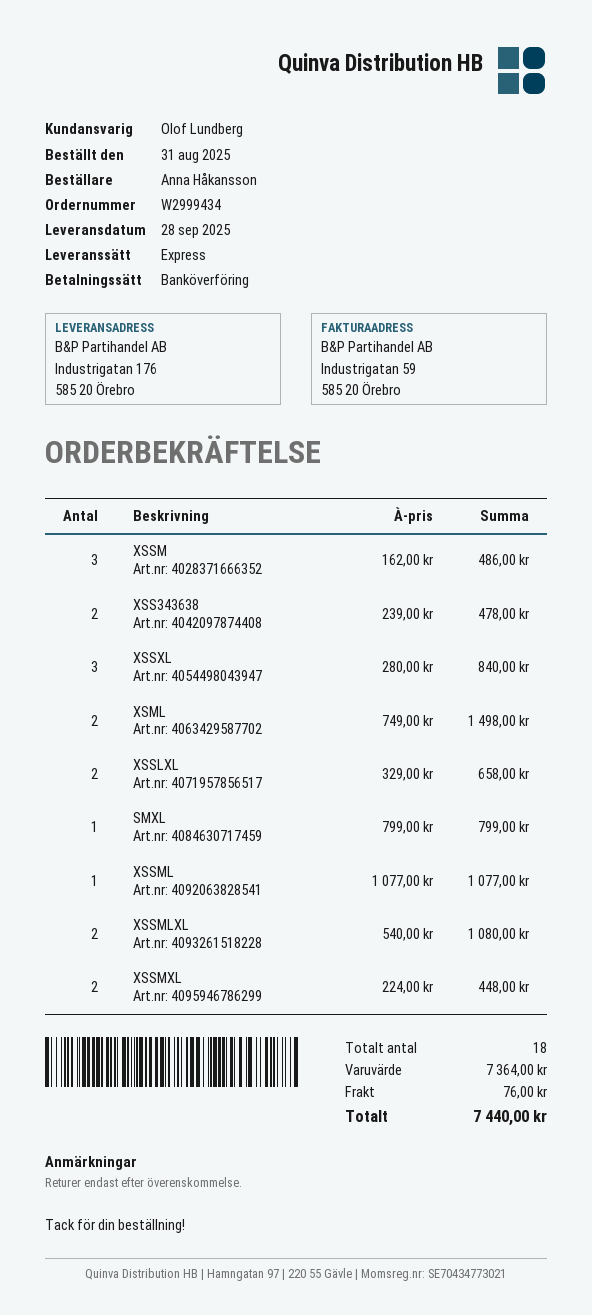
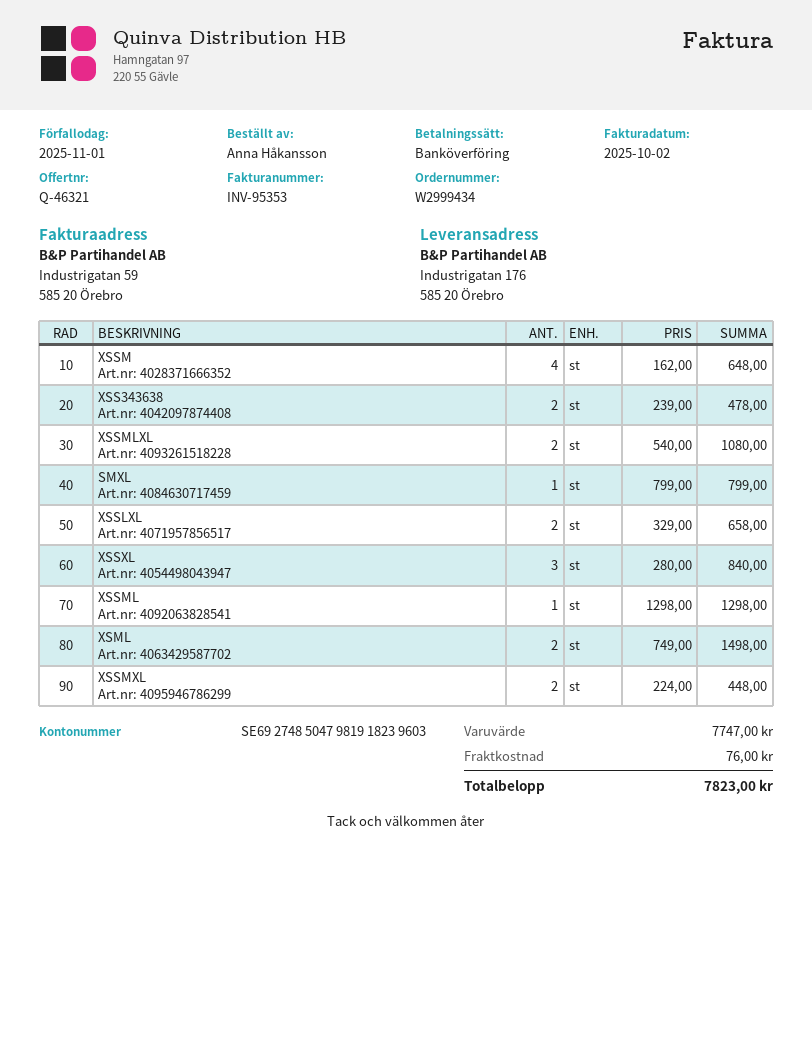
XSSM: 3 x 162.00 = 486.00 -> 4 x 162.00 = 648.00
XSSML: 1 x 1077.00 = 1077.00 -> 1 x 1298.00 = 1298.00
subtotal: 7364.00 -> 7747.00
total: 7440.00 -> 7823.00

